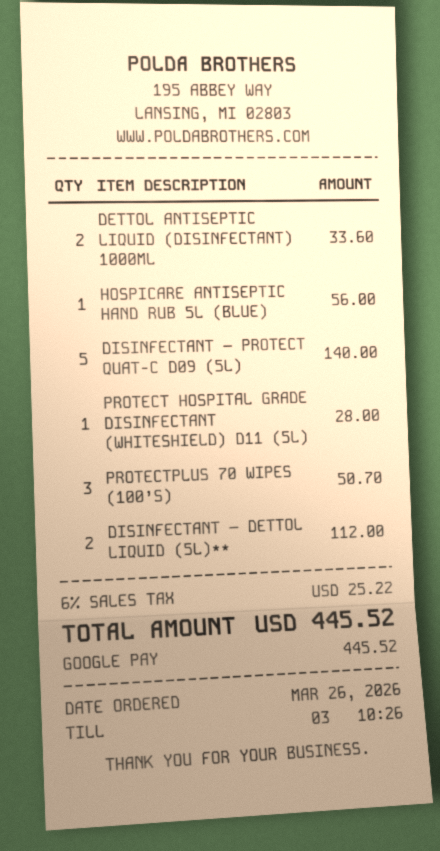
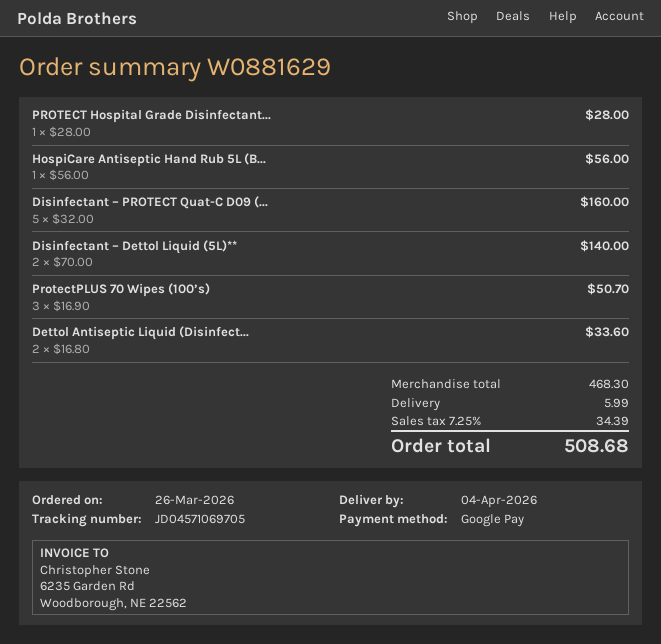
DISINFECTANT – PROTECT QUAT-C D09 (5L): 5 for 140.00 -> 5 for 160.00
DISINFECTANT – DETTOL LIQUID (5L)**: 2 for 112.00 -> 2 for 140.00
shipping: none -> 5.99
tax: 6% = 25.22 -> 7.25% = 34.39
total: 445.52 -> 508.68

